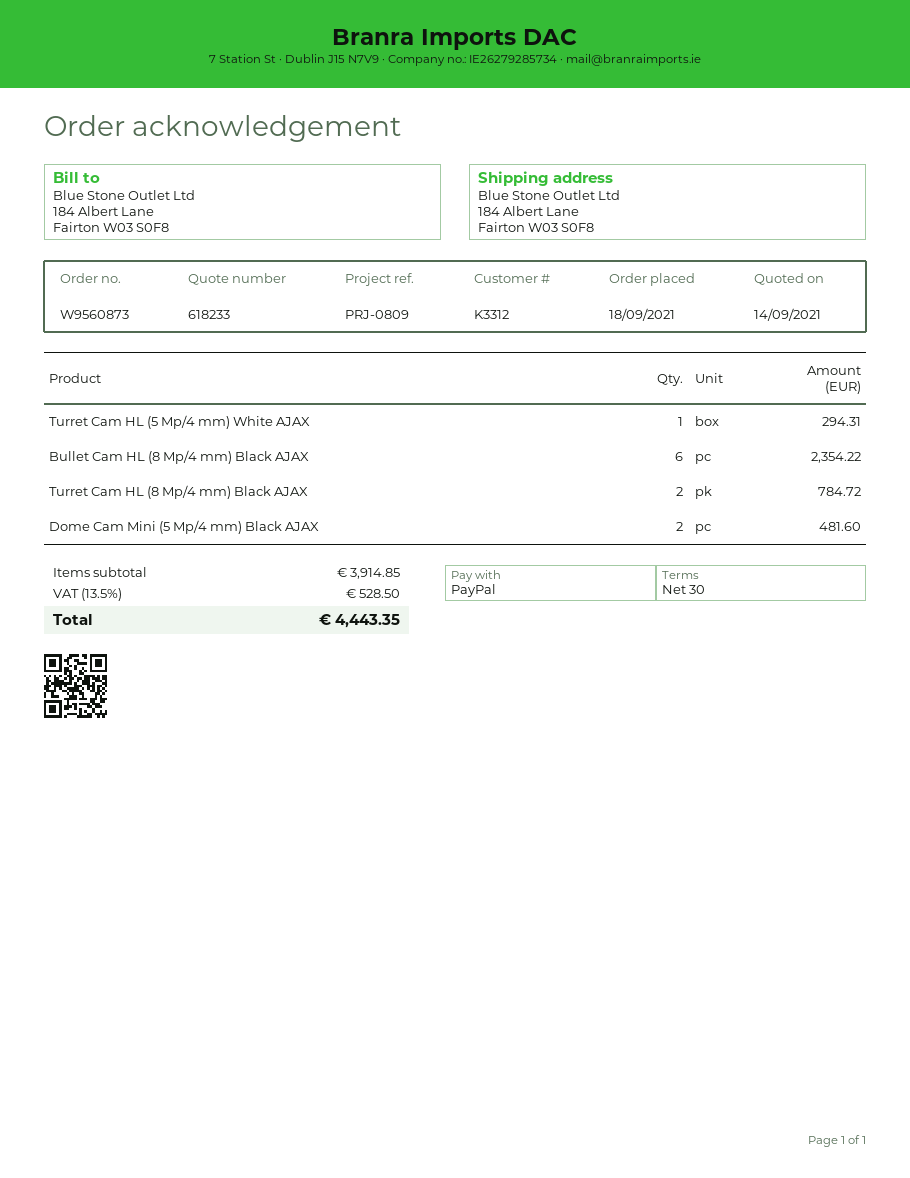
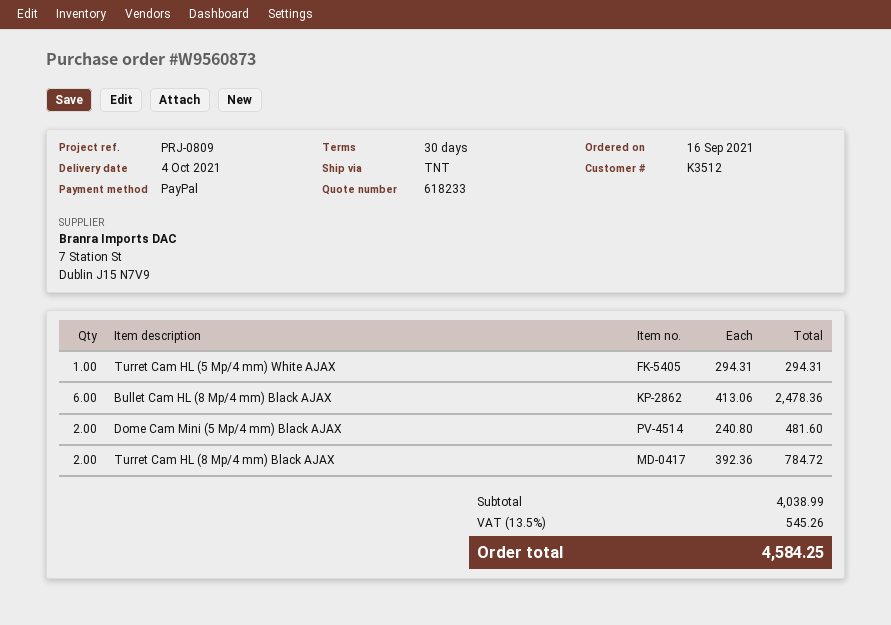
order date: 2021-09-18 -> 2021-09-16
customer number: K3312 -> K3512
Bullet Cam HL (8 Mp/4 mm) Black AJAX: 6 for 2354.22 -> 6 for 2478.36
subtotal: 3914.85 -> 4038.99
tax: 13.5% = 528.50 -> 13.5% = 545.26
total: 4443.35 -> 4584.25

